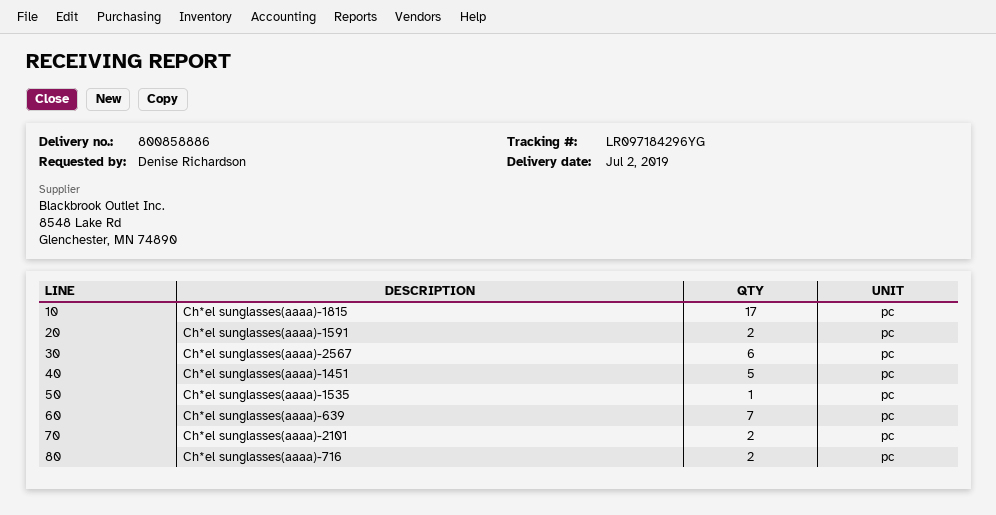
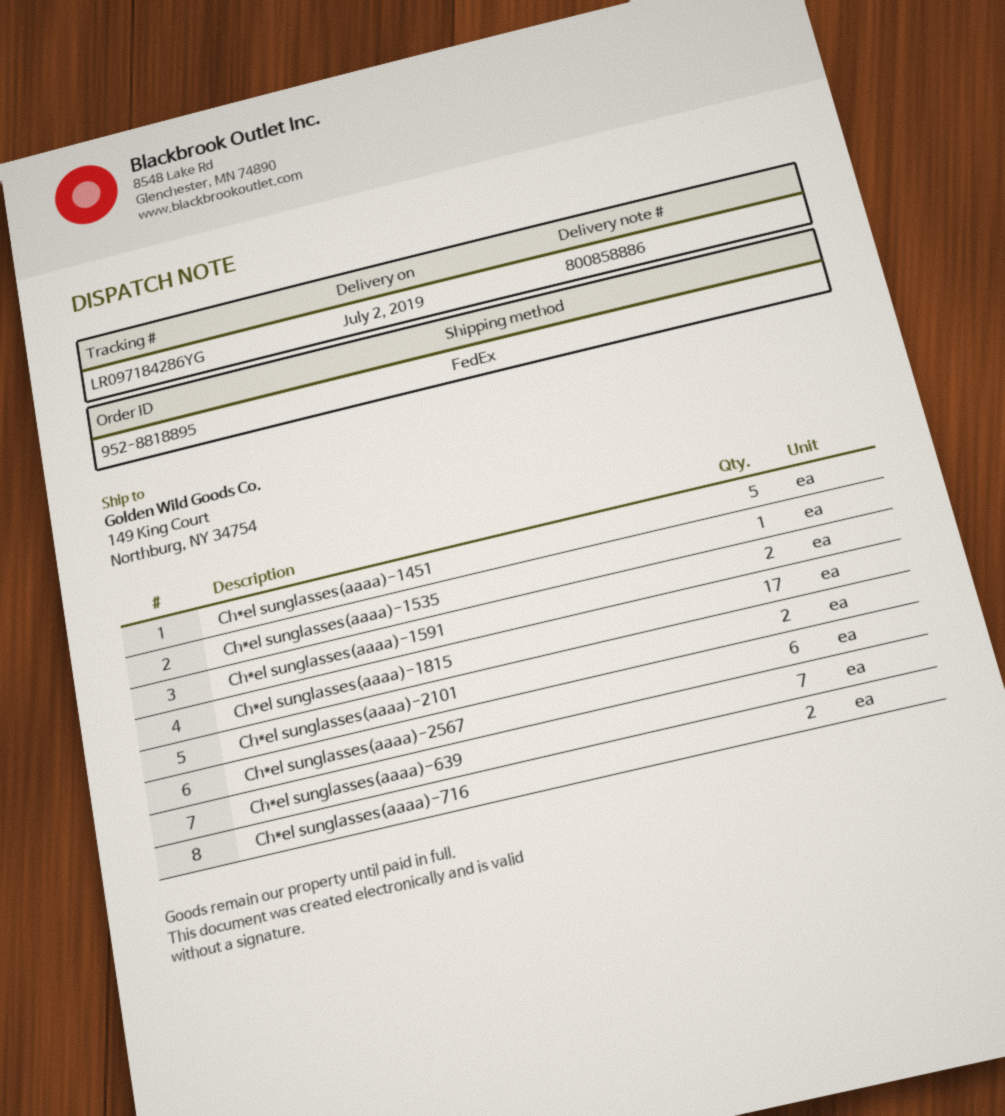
tracking number: LR097184296YG -> LR097184286YG

